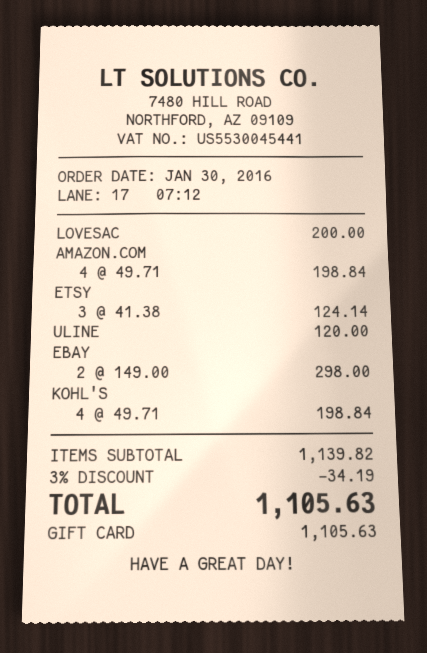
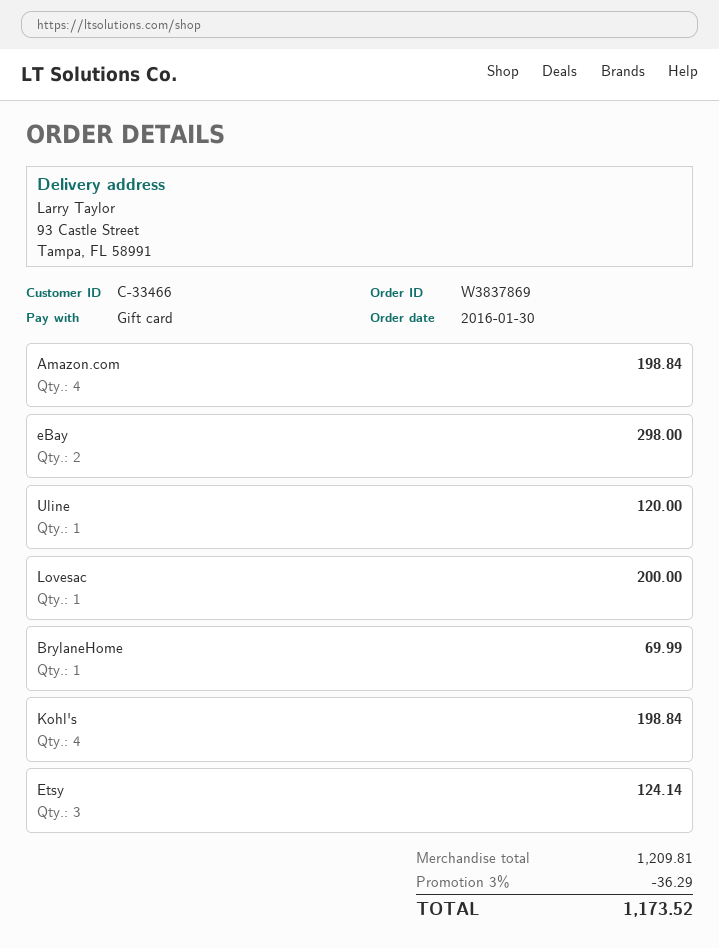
BrylaneHome: none -> 1 for 69.99
subtotal: 1139.82 -> 1209.81
discount: 3% = 34.19 -> 3% = 36.29
total: 1105.63 -> 1173.52

